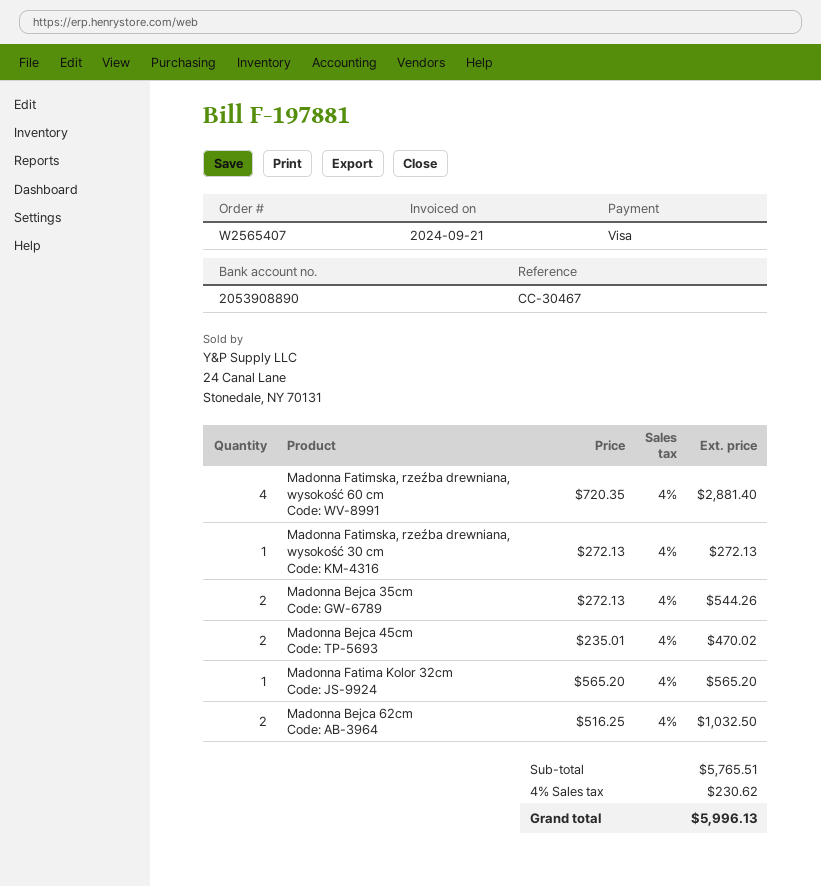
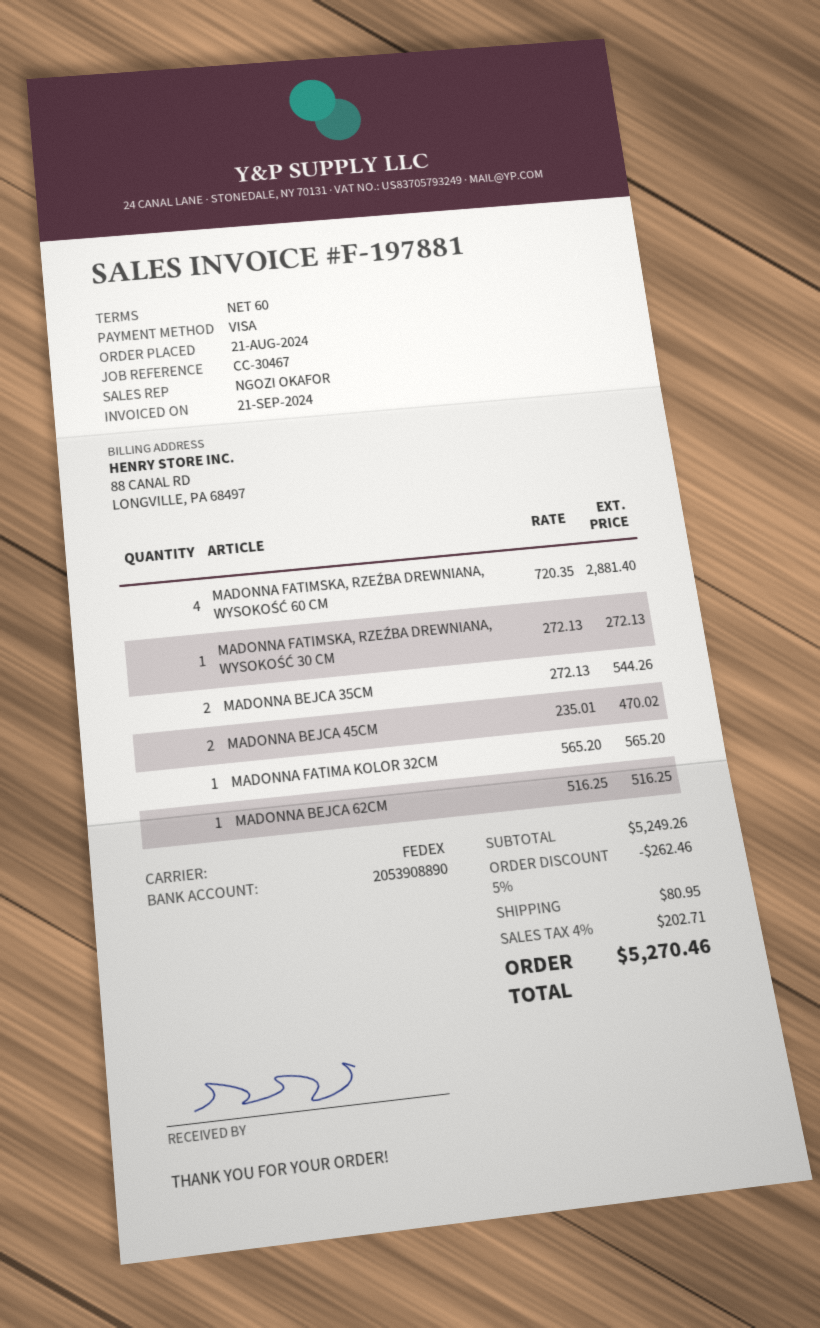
Madonna Bejca 62cm: 2 x 516.25 = 1032.50 -> 1 x 516.25 = 516.25
subtotal: 5765.51 -> 5249.26
discount: none -> 5% = 262.46
shipping: none -> 80.95
tax: 4% = 230.62 -> 4% = 202.71
total: 5996.13 -> 5270.46

